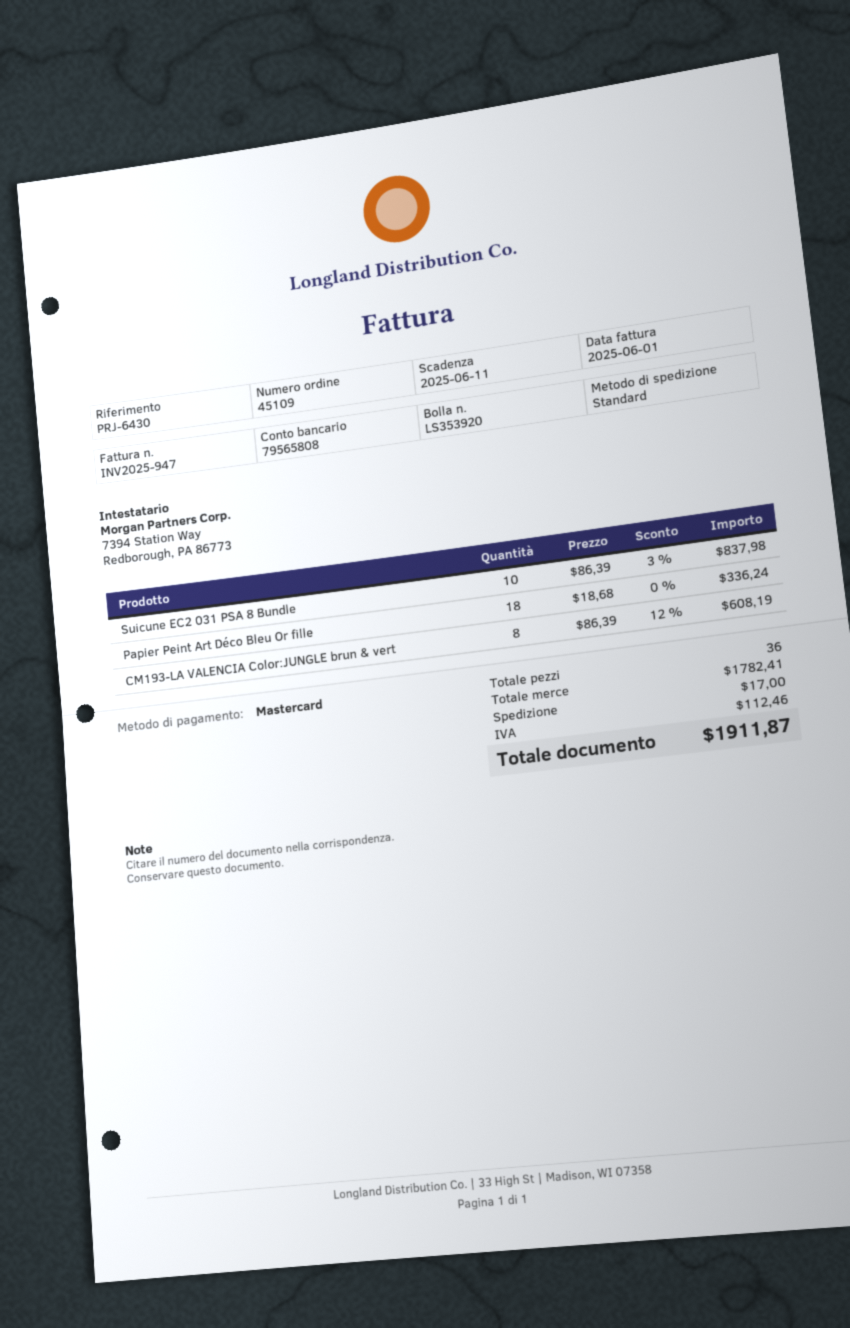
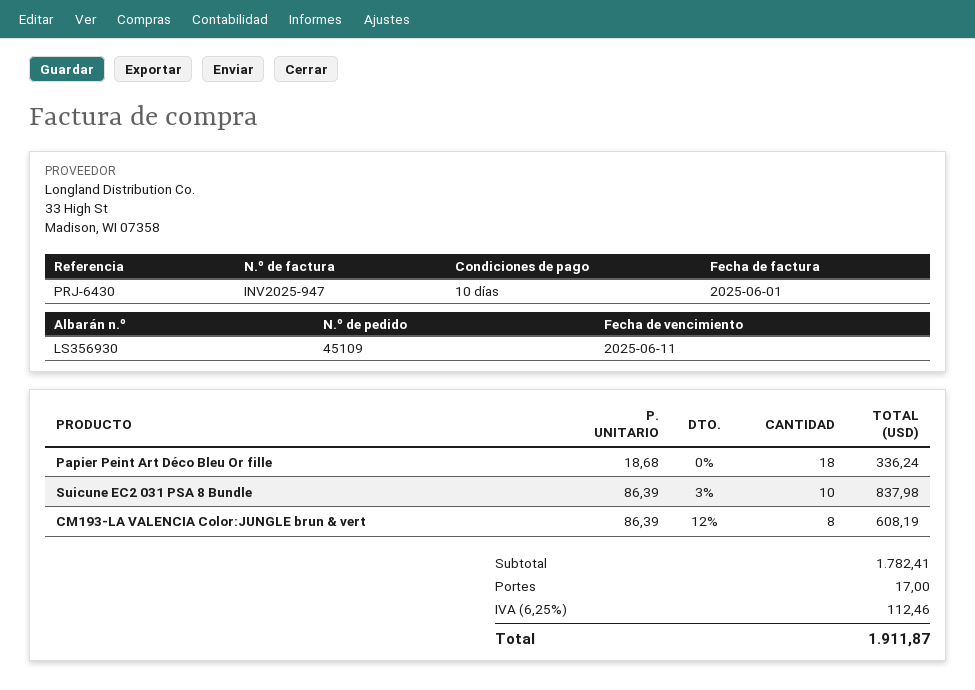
delivery note number: LS353920 -> LS356930

